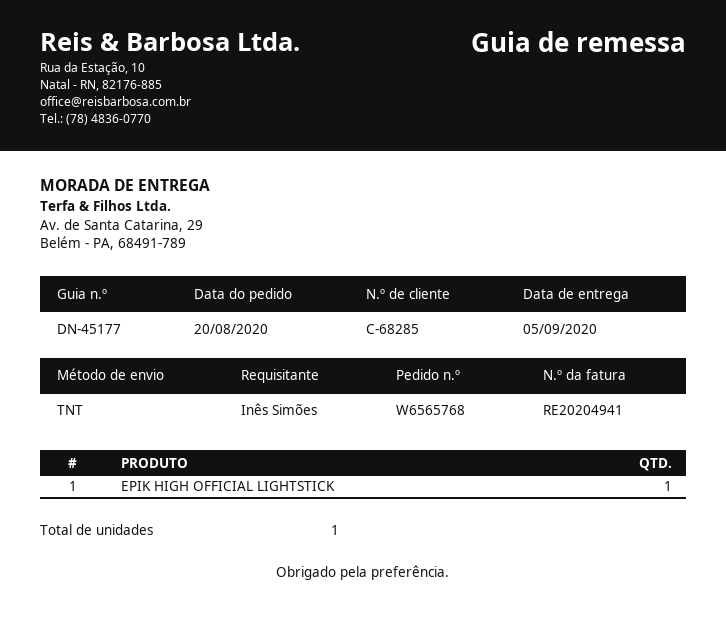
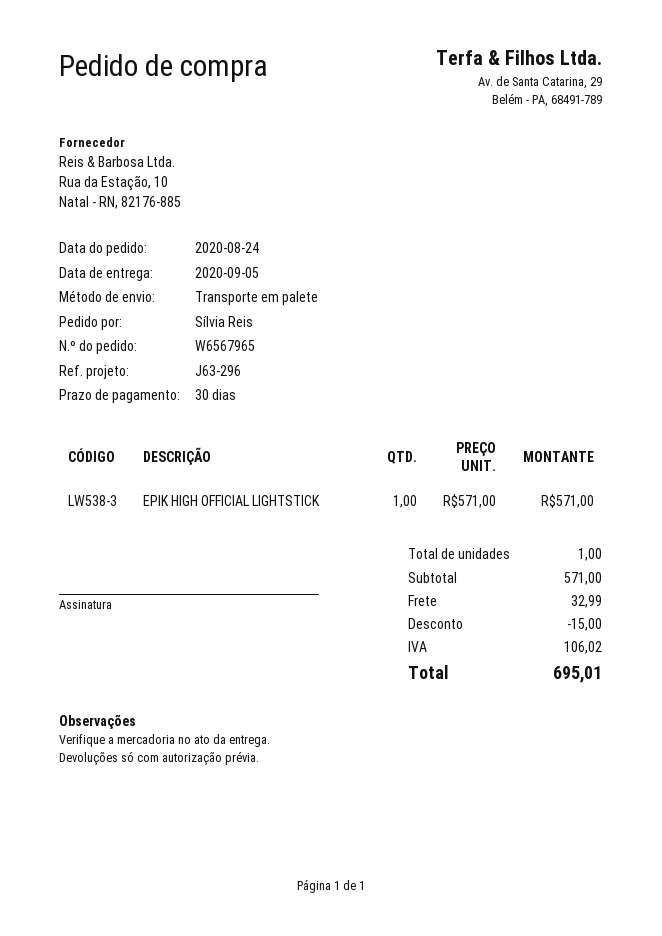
order number: W6565768 -> W6567965
order date: 2020-08-20 -> 2020-08-24
ordered by: Inês Simões -> Sílvia Reis
shipping method: TNT -> pallet freight

